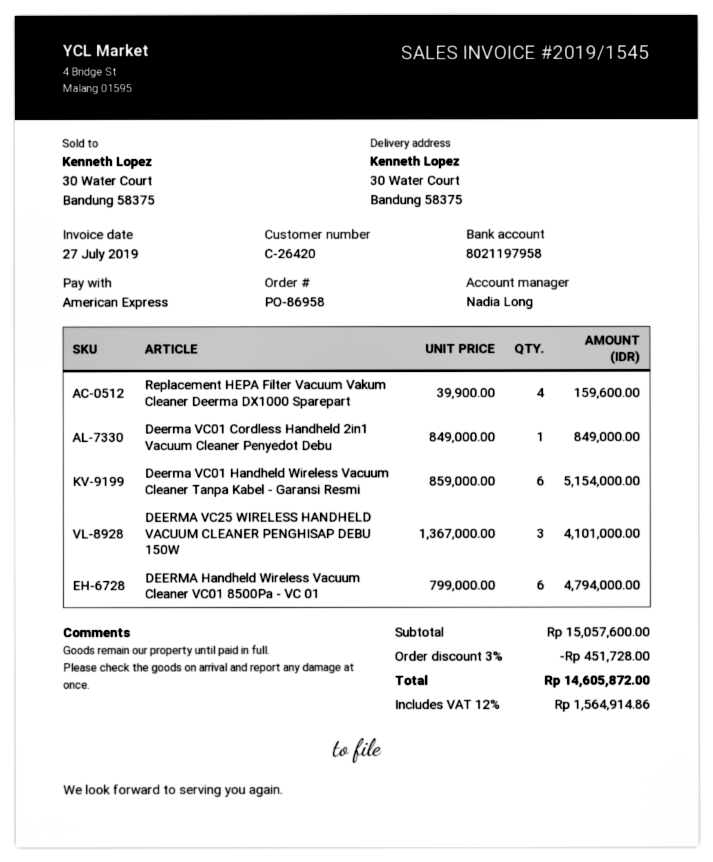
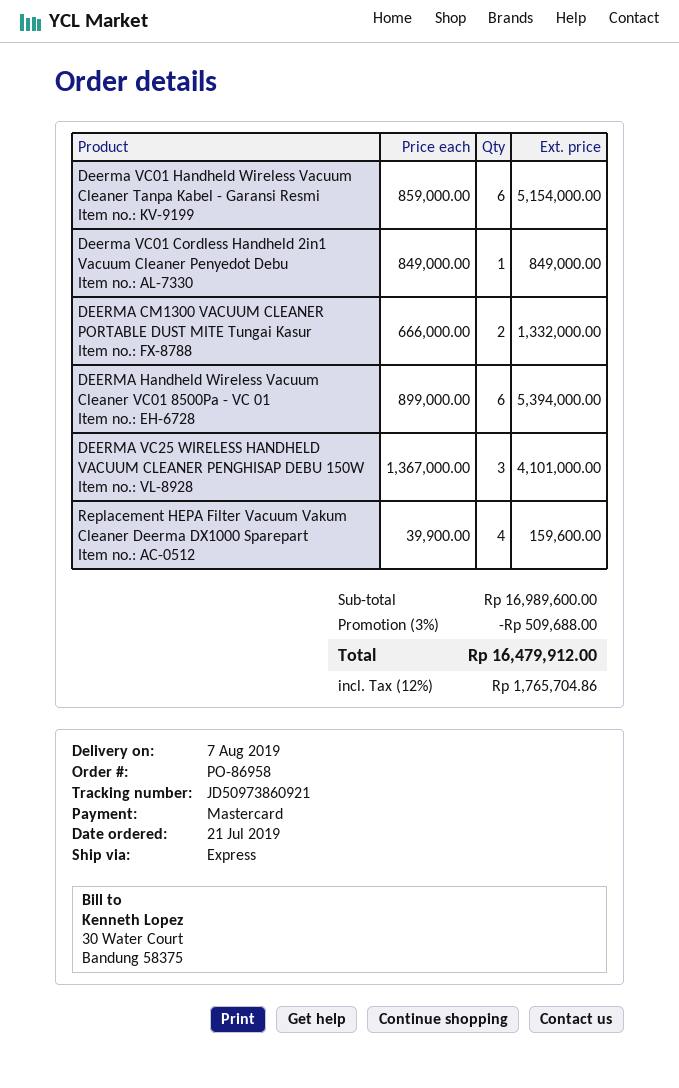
payment method: American Express -> Mastercard
DEERMA Handheld Wireless Vacuum Cleaner VC01 8500Pa - VC 01: 6 x 799000.00 = 4794000.00 -> 6 x 899000.00 = 5394000.00
DEERMA CM1300 VACUUM CLEANER PORTABLE DUST MITE Tungai Kasur: none -> 2 x 666000.00 = 1332000.00
subtotal: 15057600.00 -> 16989600.00
discount: 3% = 451728.00 -> 3% = 509688.00
tax: 12% = 1564914.86 -> 12% = 1765704.86
total: 14605872.00 -> 16479912.00

